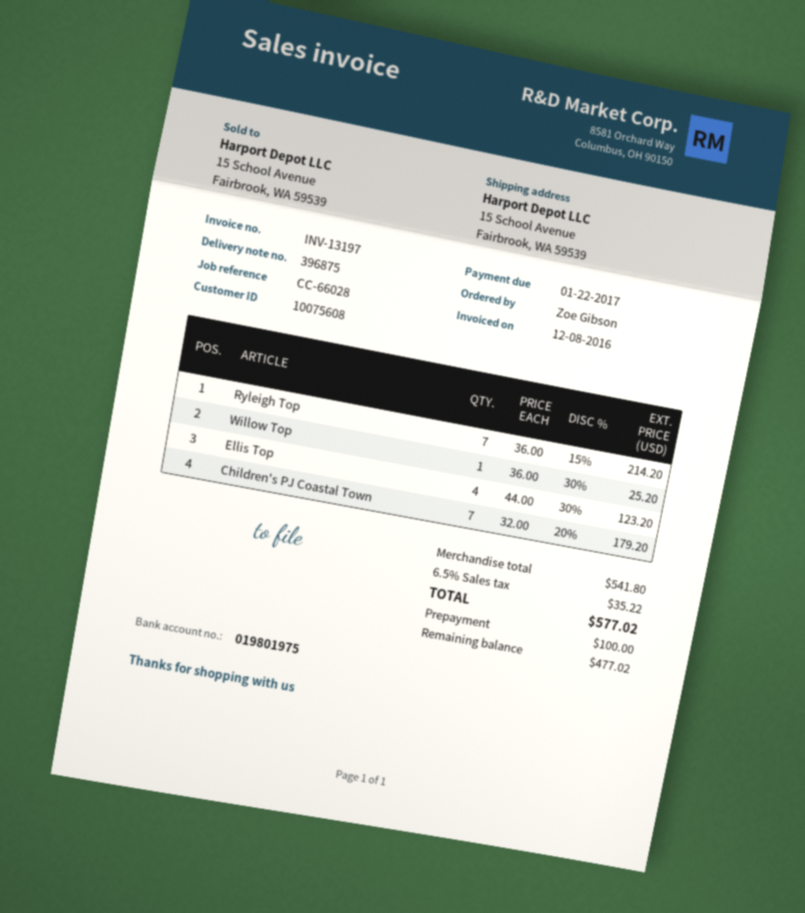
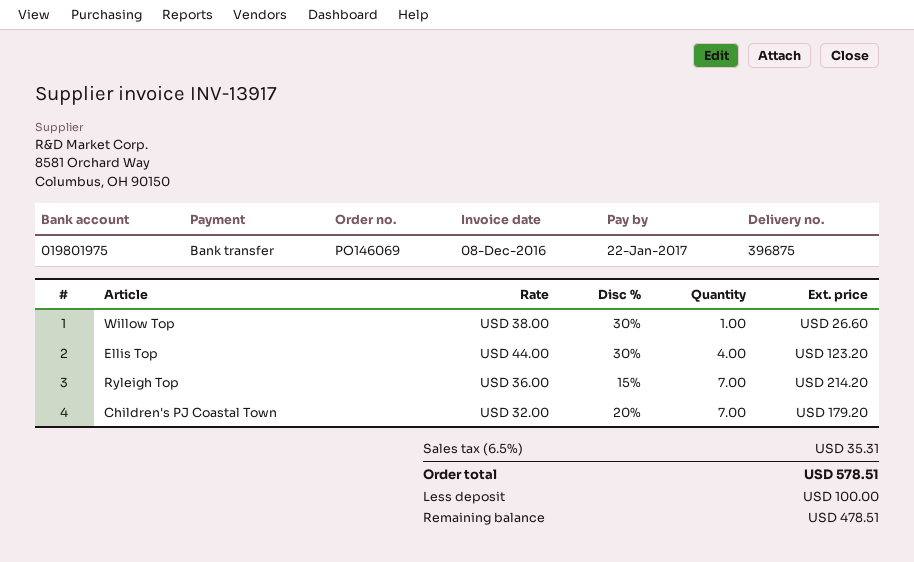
invoice number: INV-13197 -> INV-13917
Willow Top: 1 x 36.00 - 30% = 25.20 -> 1 x 38.00 - 30% = 26.60
tax: 6.5% = 35.22 -> 6.5% = 35.31
total: 577.02 -> 578.51
balance: 477.02 -> 478.51

